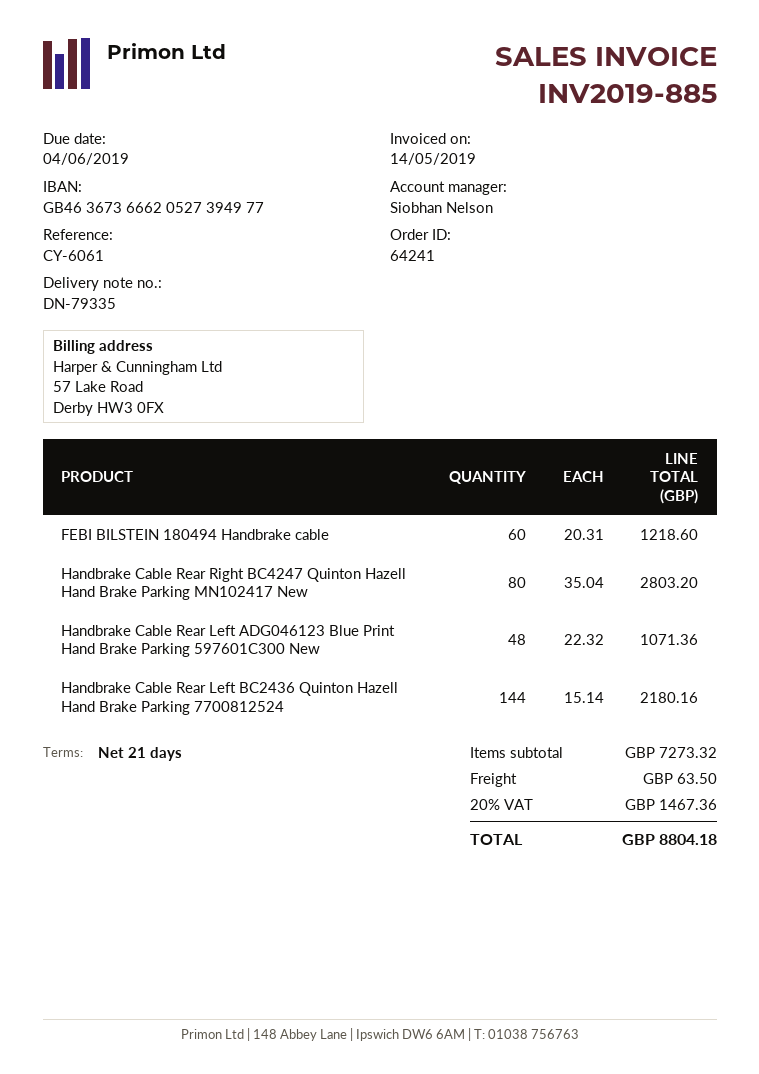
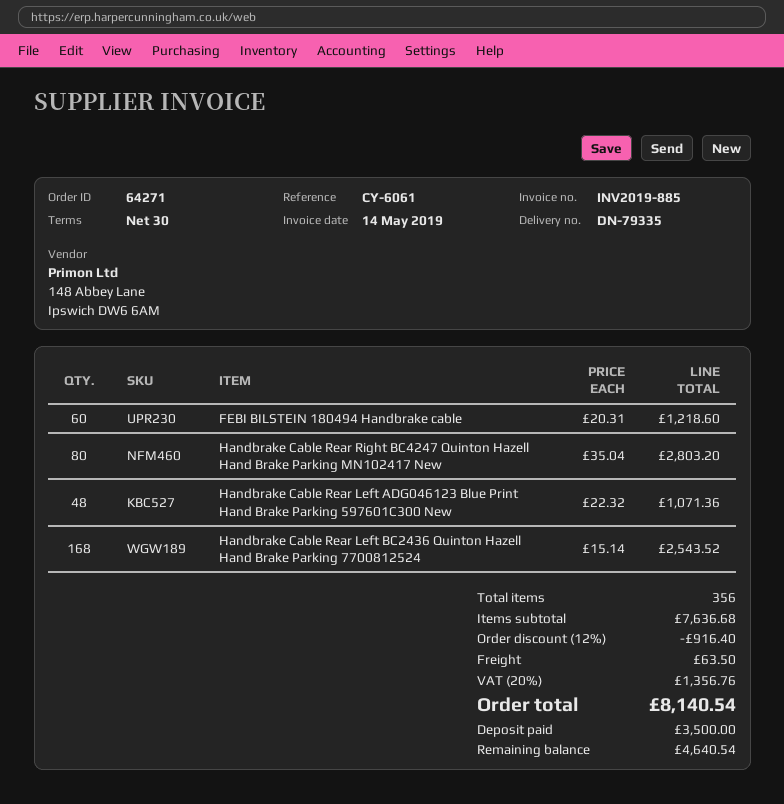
order number: 64241 -> 64271
payment terms: 21 days -> 30 days
Handbrake Cable Rear Left BC2436 Quinton Hazell Hand Brake Parking 7700812524: 144 x 15.14 = 2180.16 -> 168 x 15.14 = 2543.52
subtotal: 7273.32 -> 7636.68
discount: none -> 12% = 916.40
tax: 20% = 1467.36 -> 20% = 1356.76
total: 8804.18 -> 8140.54

